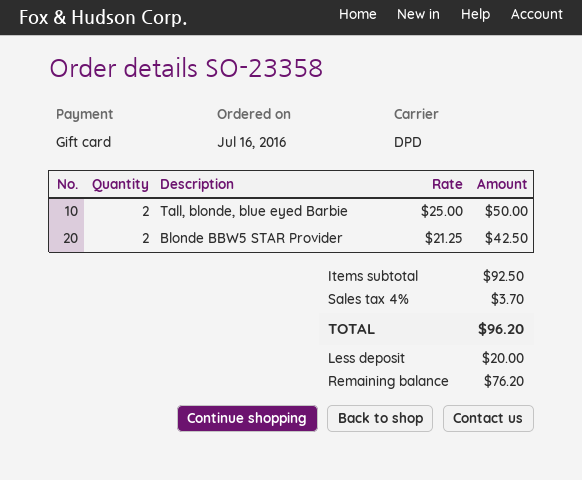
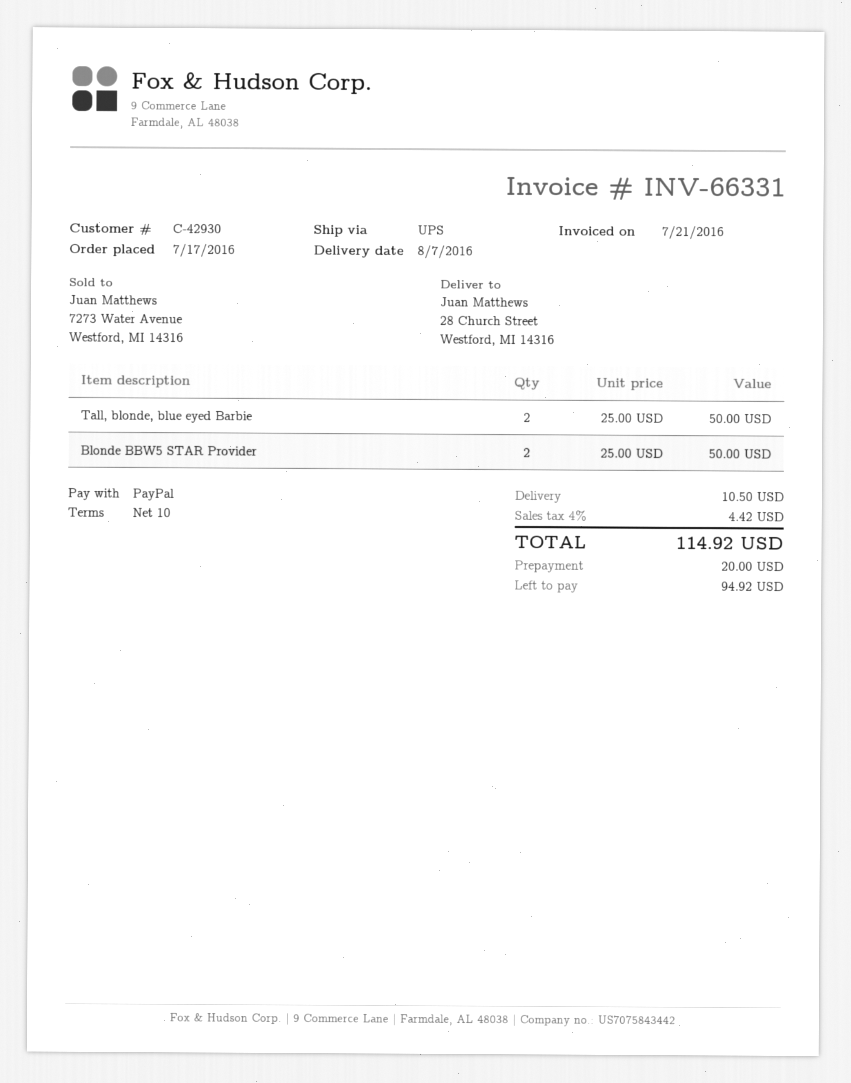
order date: 2016-07-16 -> 2016-07-17
payment method: gift card -> PayPal
shipping method: DPD -> UPS
Blonde BBW5 STAR Provider: 2 x 21.25 = 42.50 -> 2 x 25.00 = 50.00
shipping: none -> 10.50
tax: 4% = 3.70 -> 4% = 4.42
total: 96.20 -> 114.92
balance: 76.20 -> 94.92

